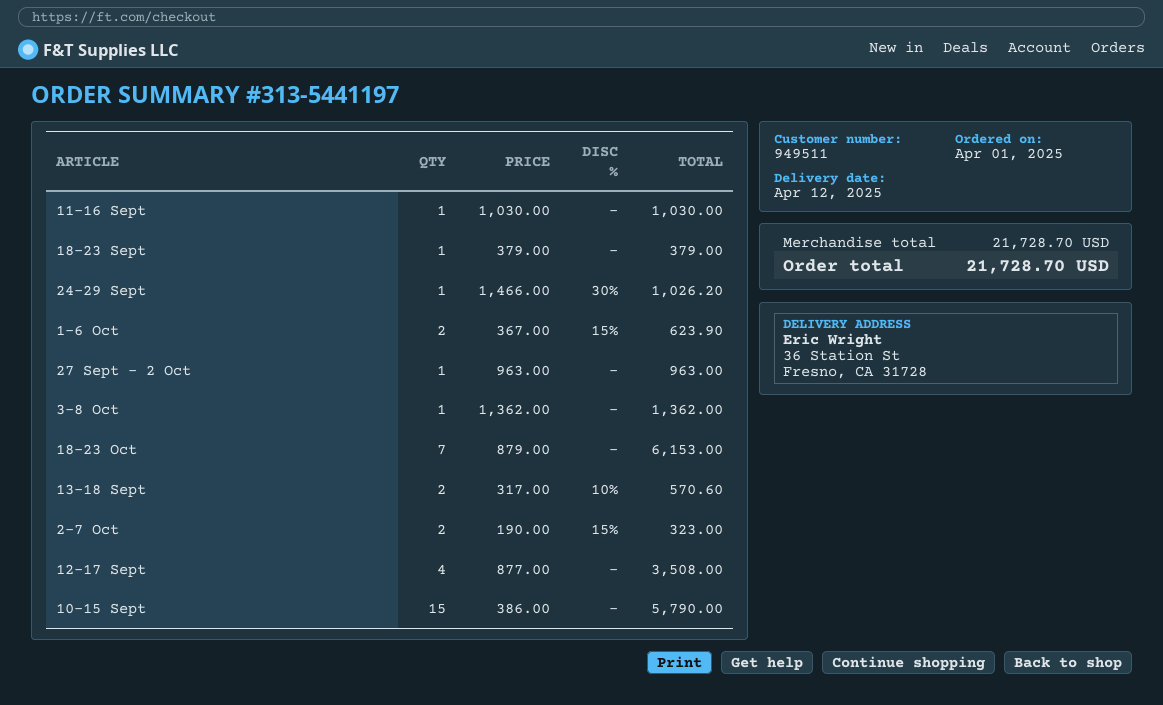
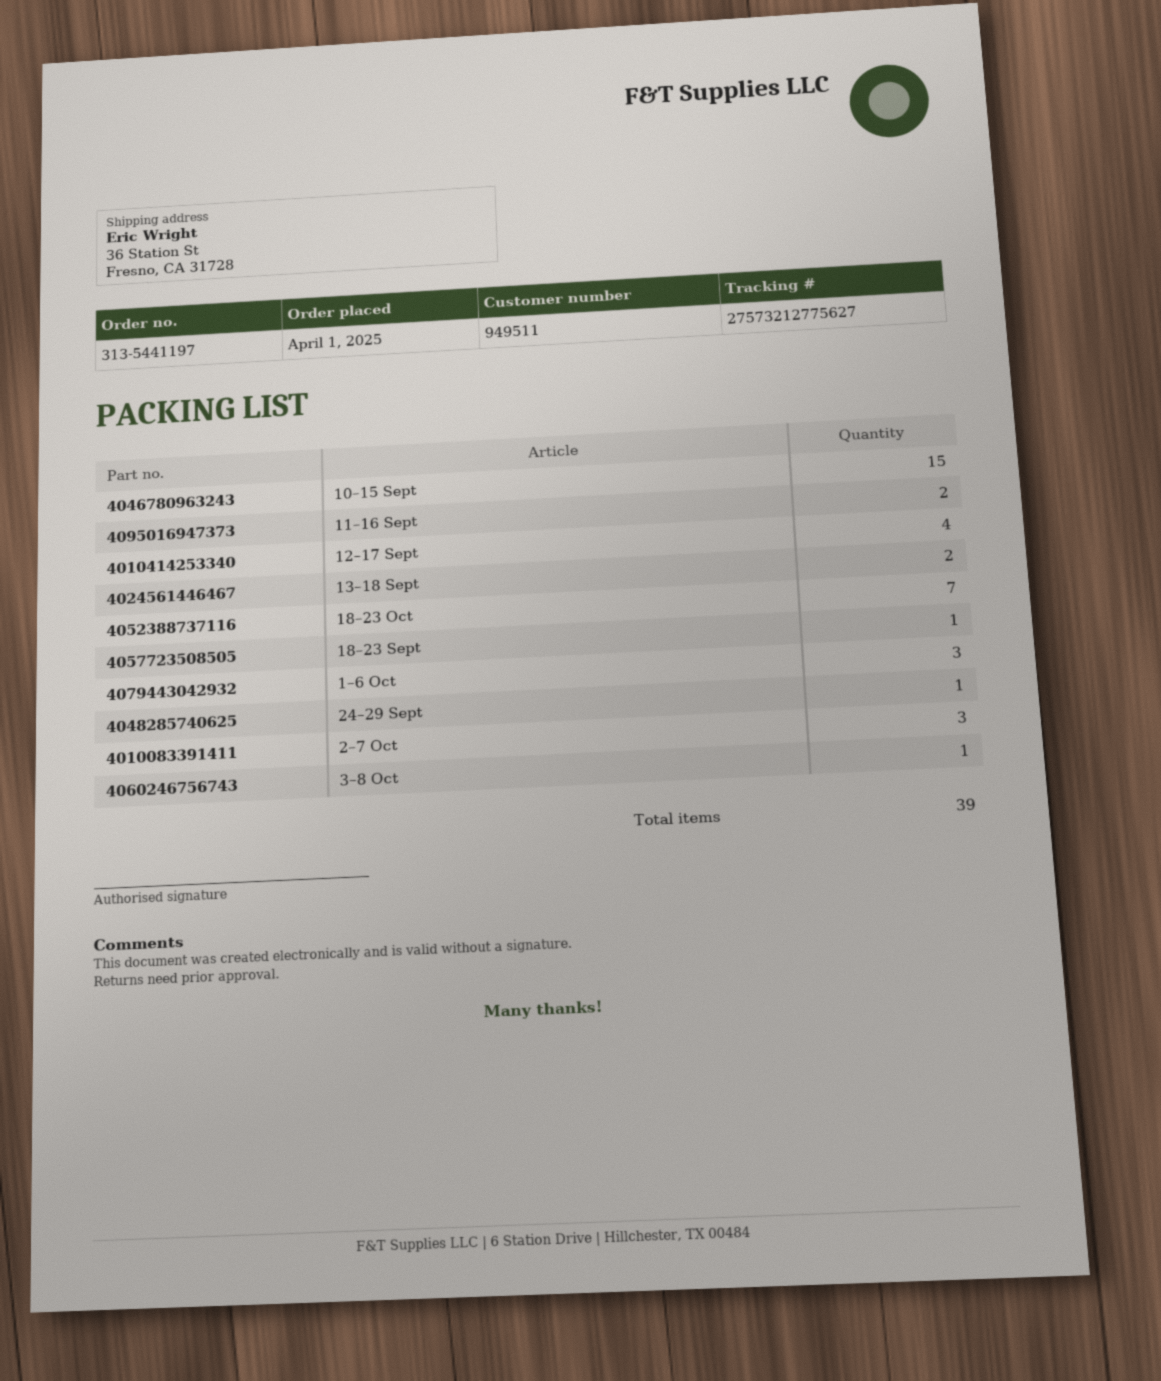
11–16 Sept: 1 -> 2
1–6 Oct: 2 -> 3
27 Sept – 2 Oct: 1 -> none
2–7 Oct: 2 -> 3

